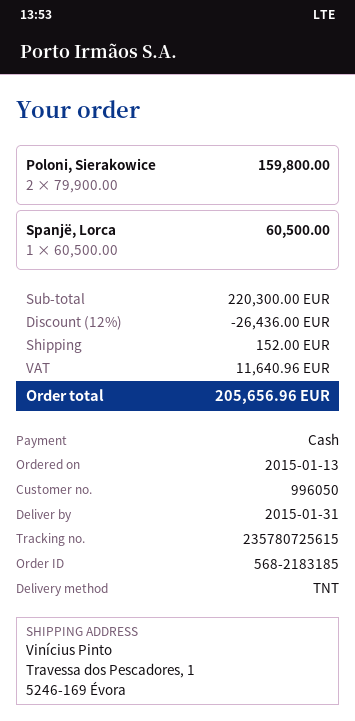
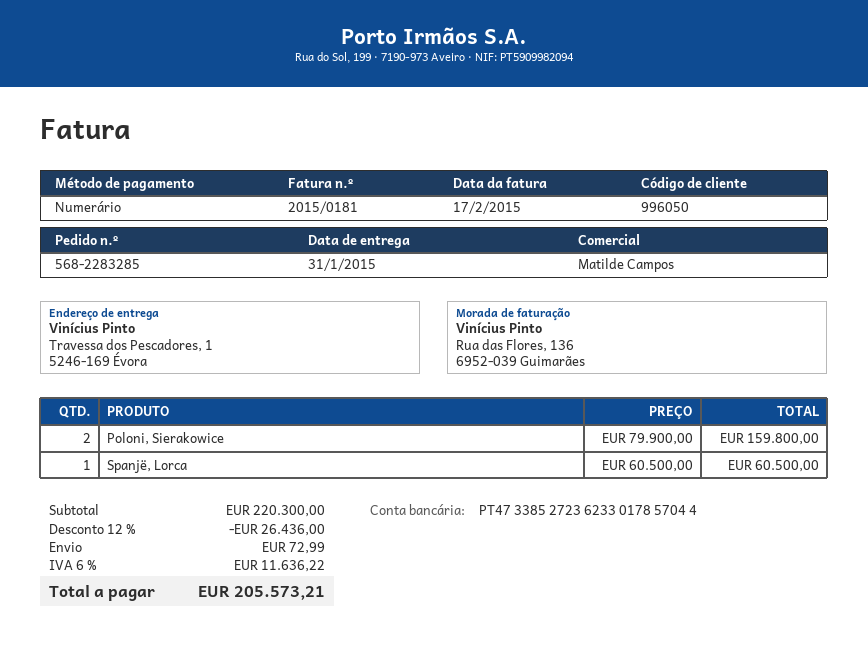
order number: 568-2183185 -> 568-2283285
shipping: 152.00 -> 72.99
tax: 11640.96 -> 11636.22
total: 205656.96 -> 205573.21

